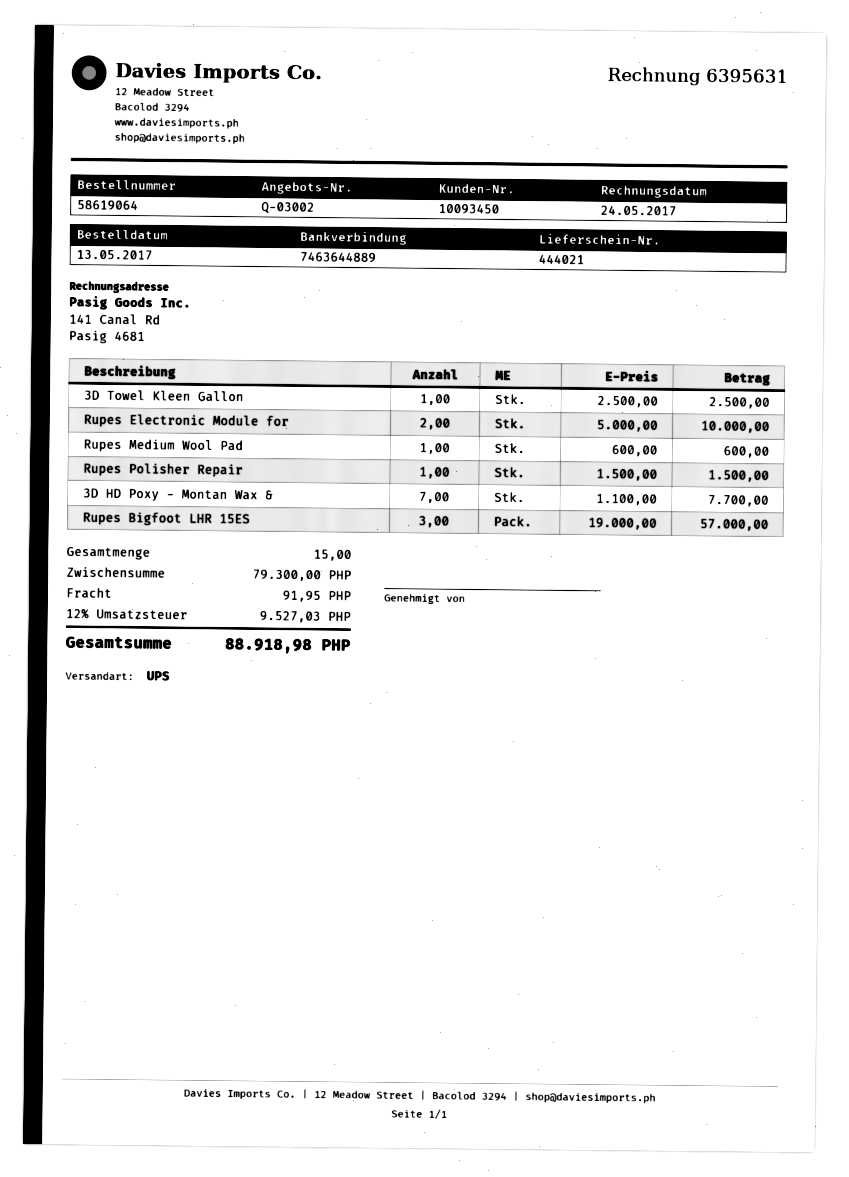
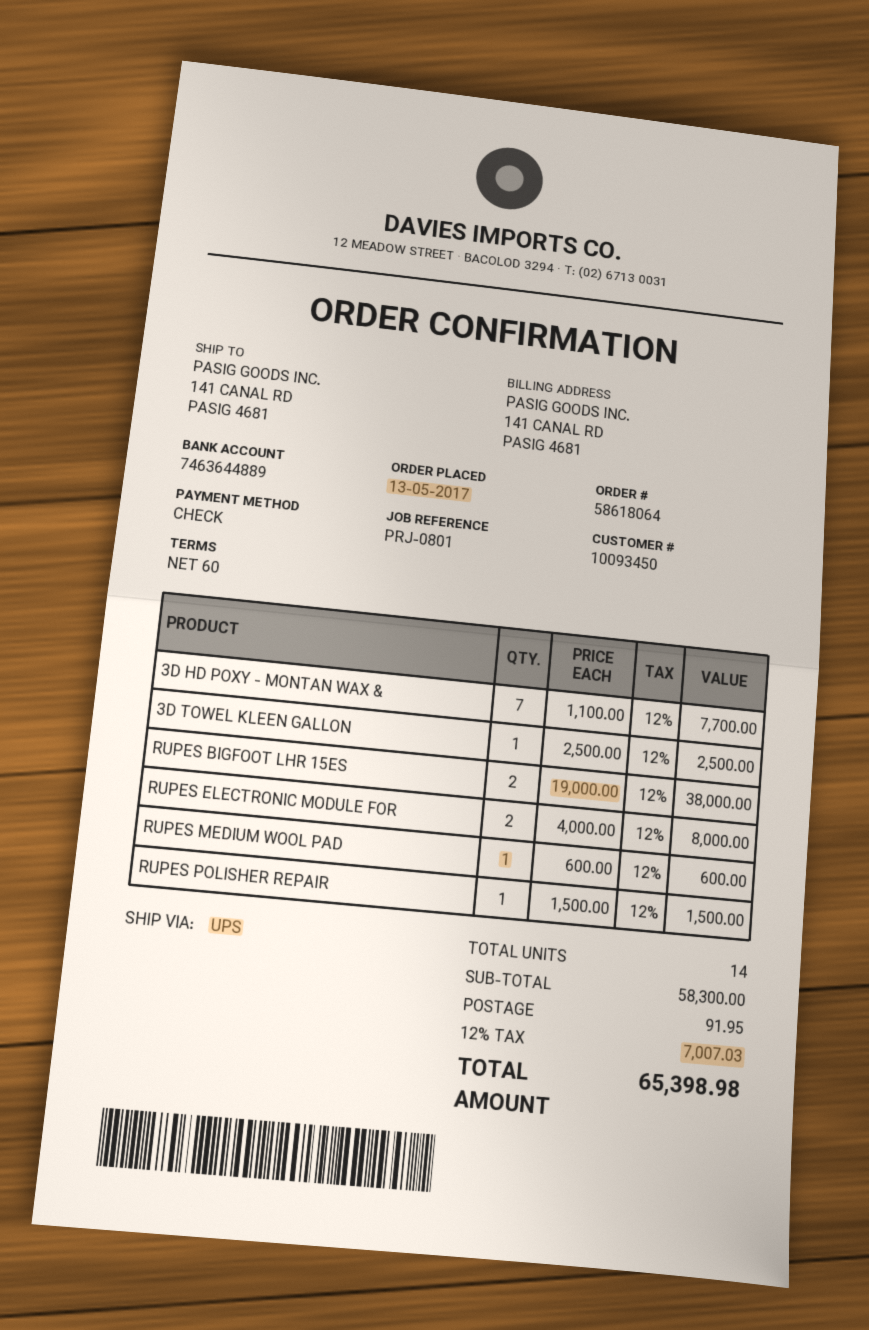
order number: 58619064 -> 58618064
Rupes Electronic Module for: 2 x 5000.00 = 10000.00 -> 2 x 4000.00 = 8000.00
Rupes Bigfoot LHR 15ES: 3 x 19000.00 = 57000.00 -> 2 x 19000.00 = 38000.00
total quantity: 15 -> 14
subtotal: 79300.00 -> 58300.00
tax: 12% = 9527.03 -> 12% = 7007.03
total: 88918.98 -> 65398.98

